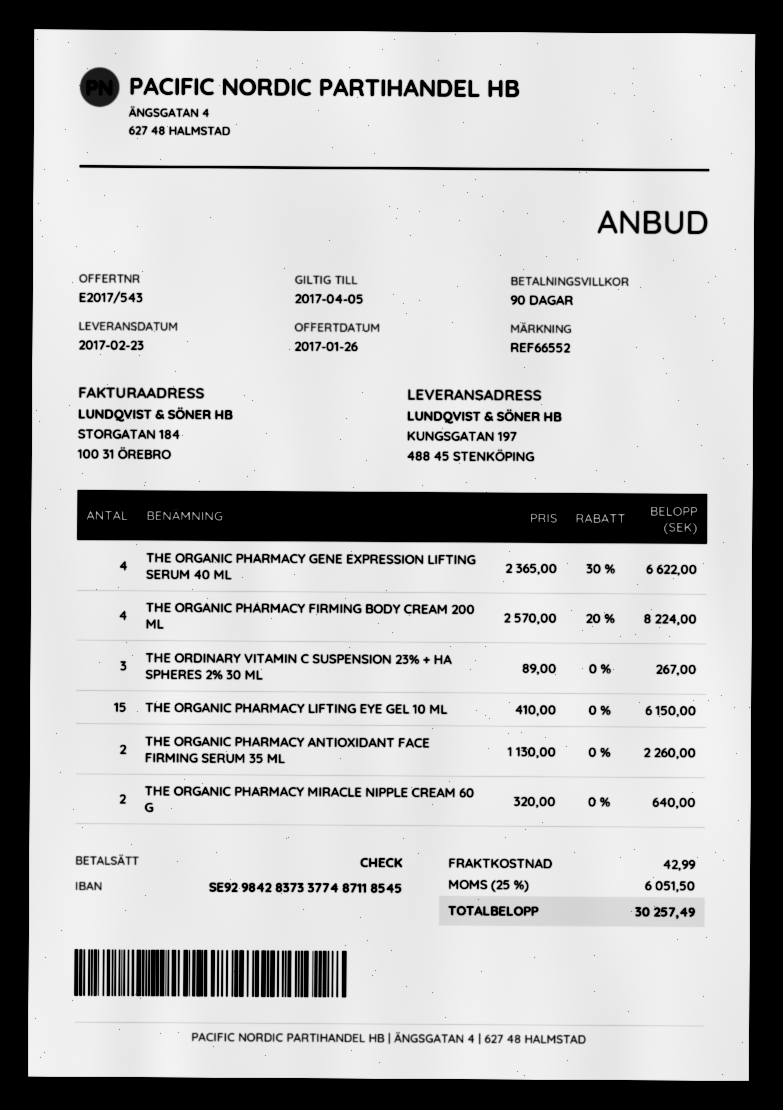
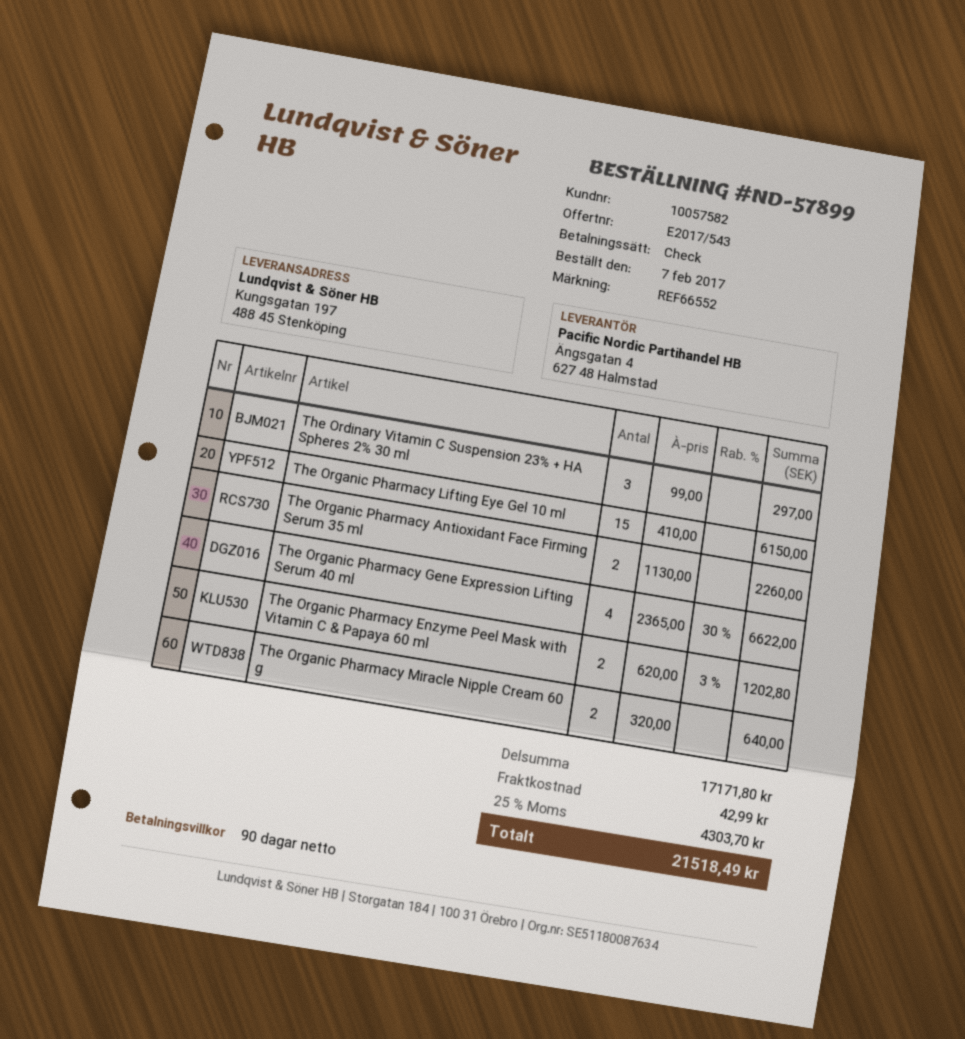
THE ORGANIC PHARMACY FIRMING BODY CREAM 200 ML: 4 x 2570.00 - 20% = 8224.00 -> none
THE ORDINARY VITAMIN C SUSPENSION 23% + HA SPHERES 2% 30 ML: 3 x 89.00 = 267.00 -> 3 x 99.00 = 297.00
The Organic Pharmacy Enzyme Peel Mask with Vitamin C & Papaya 60 ml: none -> 2 x 620.00 - 3% = 1202.80
tax: 25% = 6051.50 -> 25% = 4303.70
total: 30257.49 -> 21518.49

